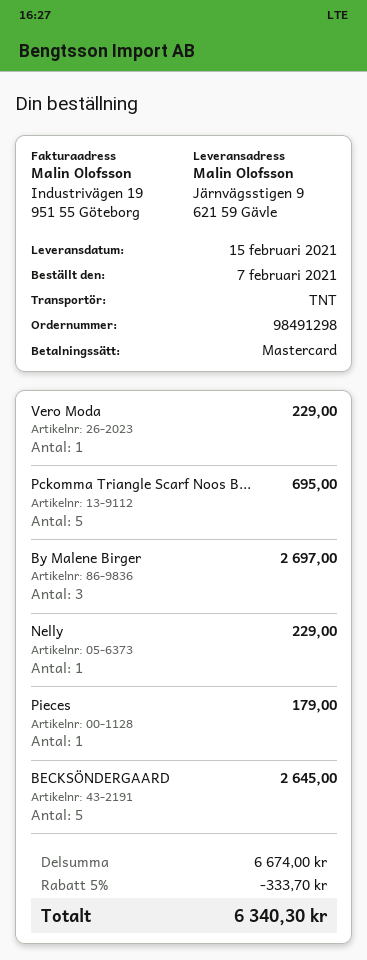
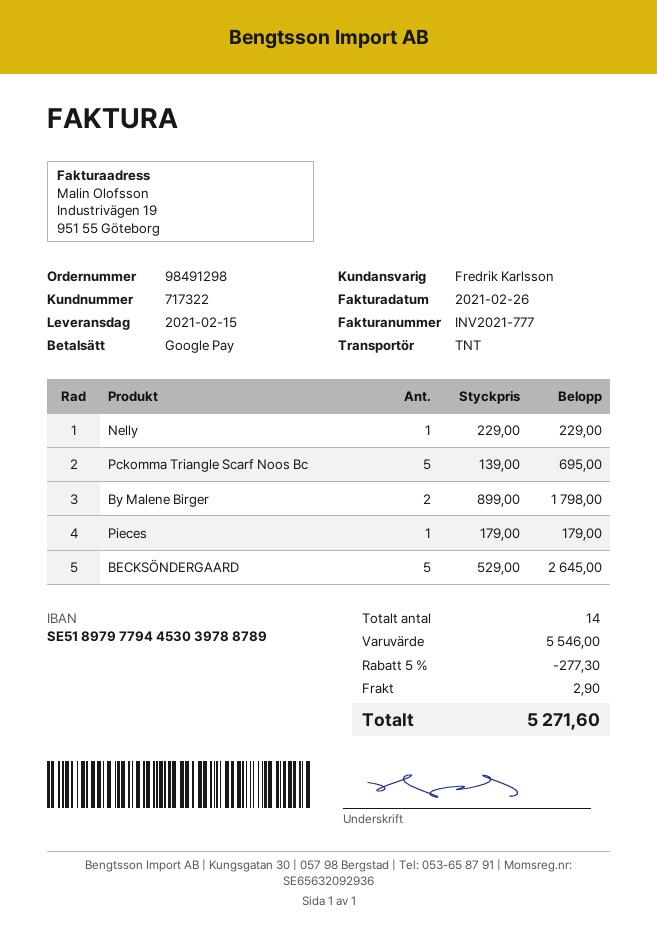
payment method: Mastercard -> Google Pay
Vero Moda: 1 for 229.00 -> none
By Malene Birger: 3 for 2697.00 -> 2 for 1798.00
subtotal: 6674.00 -> 5546.00
discount: 5% = 333.70 -> 5% = 277.30
shipping: none -> 2.90
total: 6340.30 -> 5271.60

